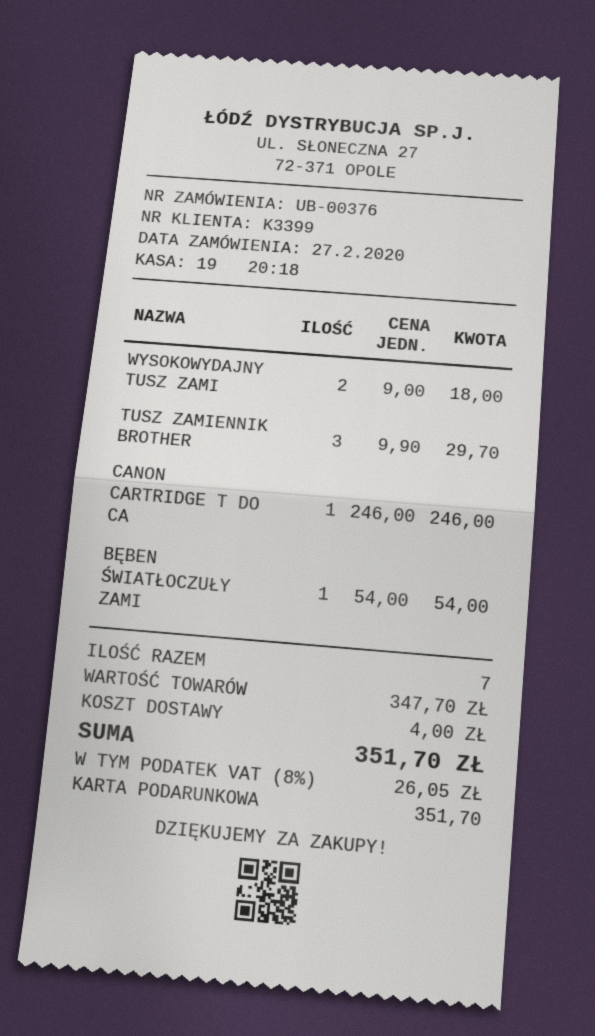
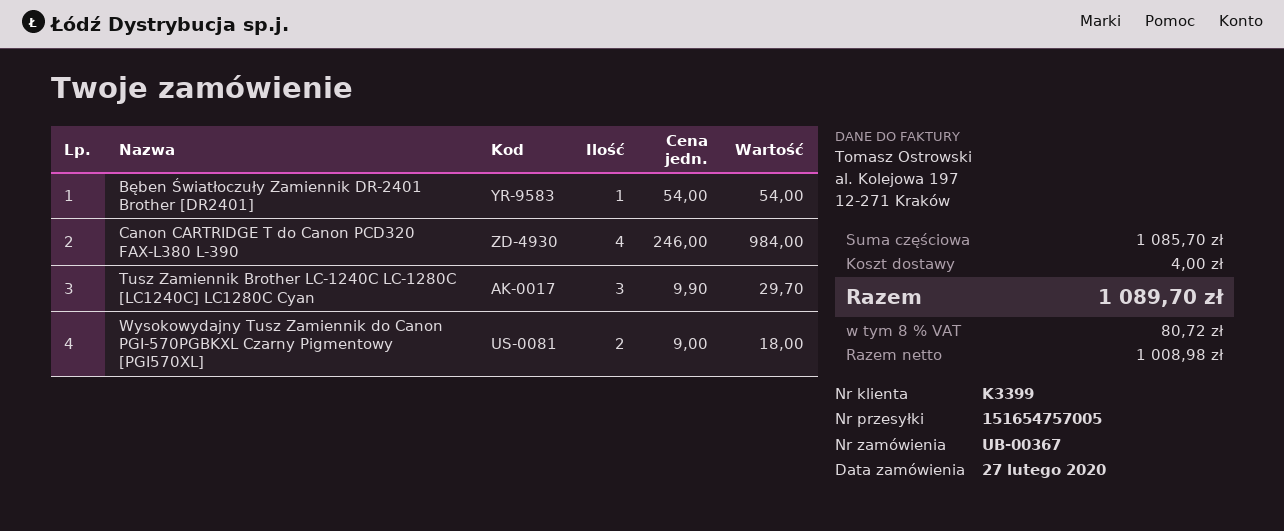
order number: UB-00376 -> UB-00367
CANON CARTRIDGE T DO CA: 1 x 246.00 = 246.00 -> 4 x 246.00 = 984.00
subtotal: 347.70 -> 1085.70
tax: 8% = 26.05 -> 8% = 80.72
total: 351.70 -> 1089.70

